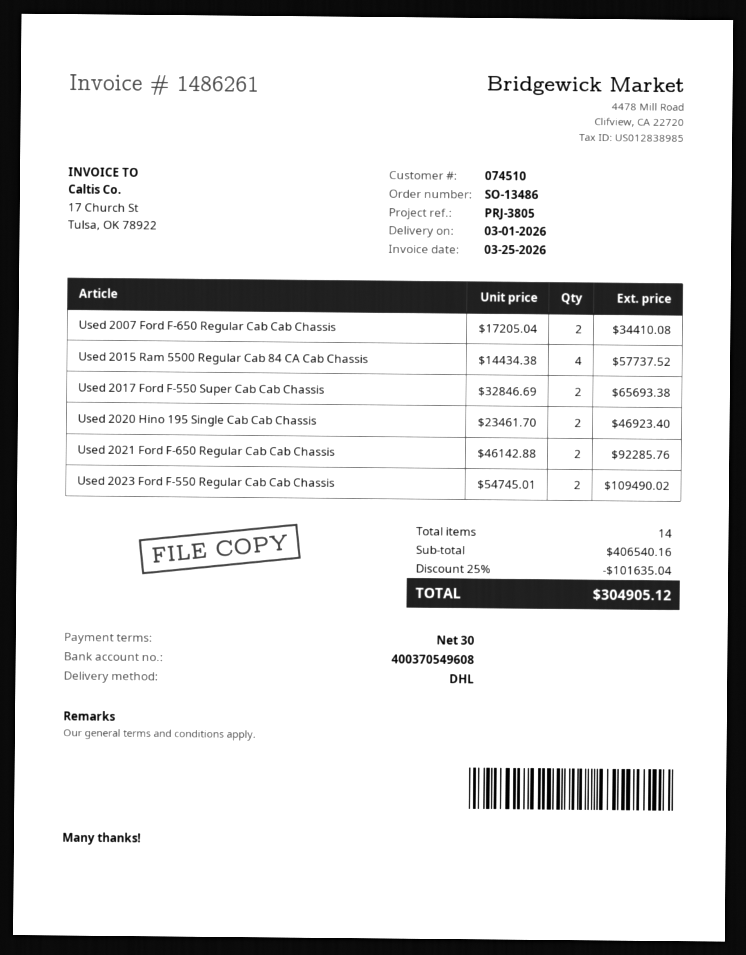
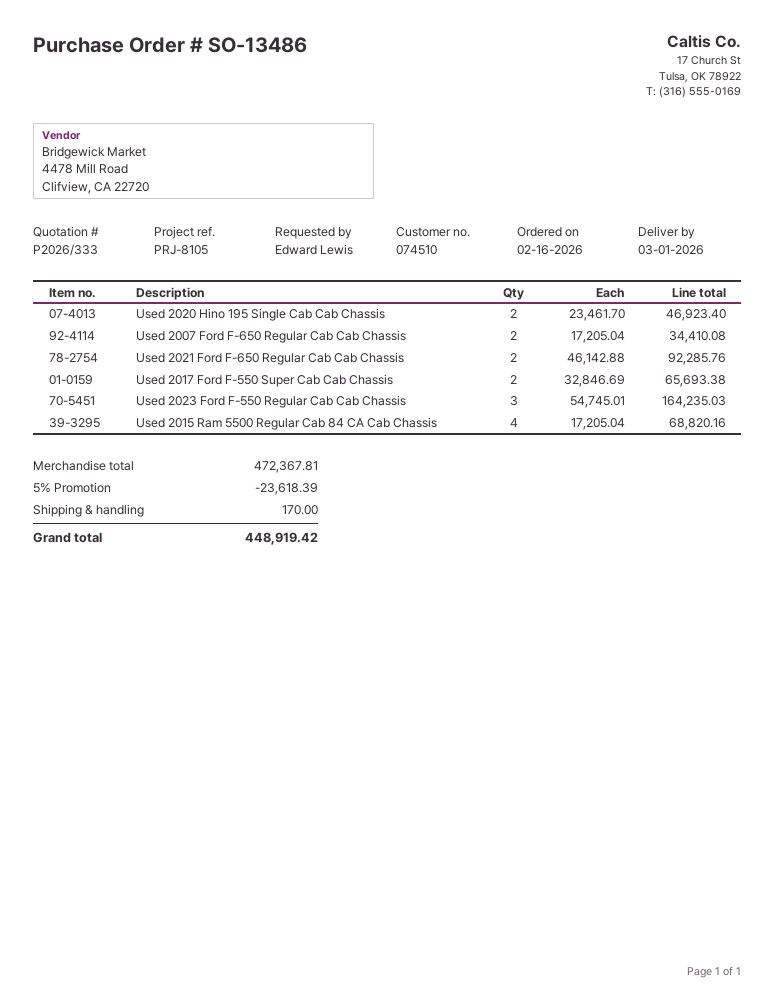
reference: PRJ-3805 -> PRJ-8105
Used 2015 Ram 5500 Regular Cab 84 CA Cab Chassis: 4 x 14434.38 = 57737.52 -> 4 x 17205.04 = 68820.16
Used 2023 Ford F-550 Regular Cab Cab Chassis: 2 x 54745.01 = 109490.02 -> 3 x 54745.01 = 164235.03
subtotal: 406540.16 -> 472367.81
discount: 25% = 101635.04 -> 5% = 23618.39
shipping: none -> 170.00
total: 304905.12 -> 448919.42

